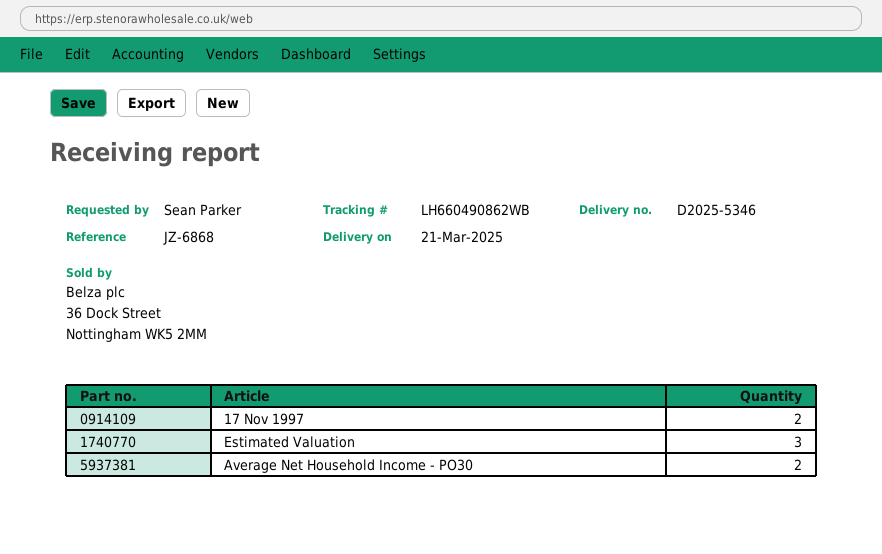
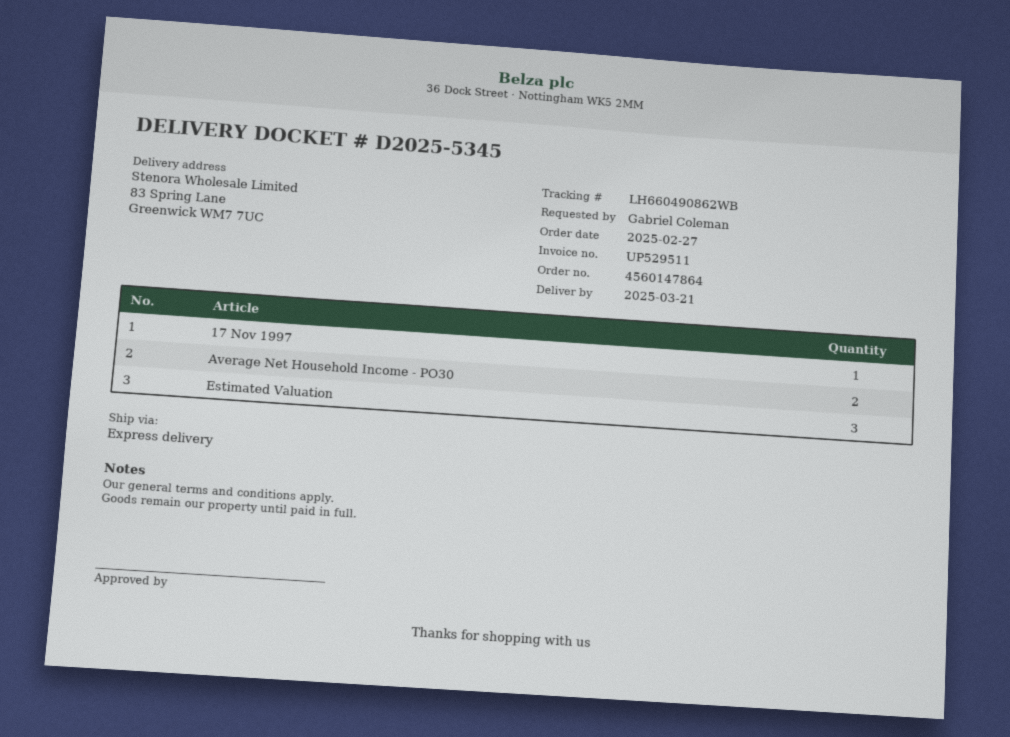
delivery note number: D2025-5346 -> D2025-5345
ordered by: Sean Parker -> Gabriel Coleman
17 Nov 1997: 2 -> 1

